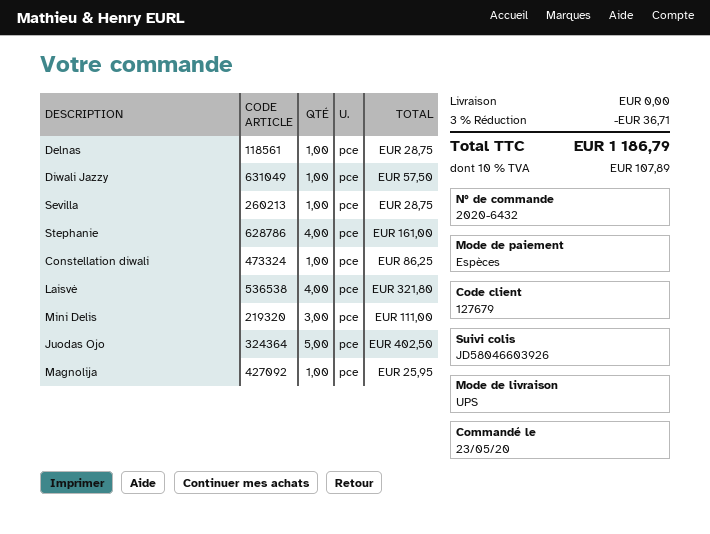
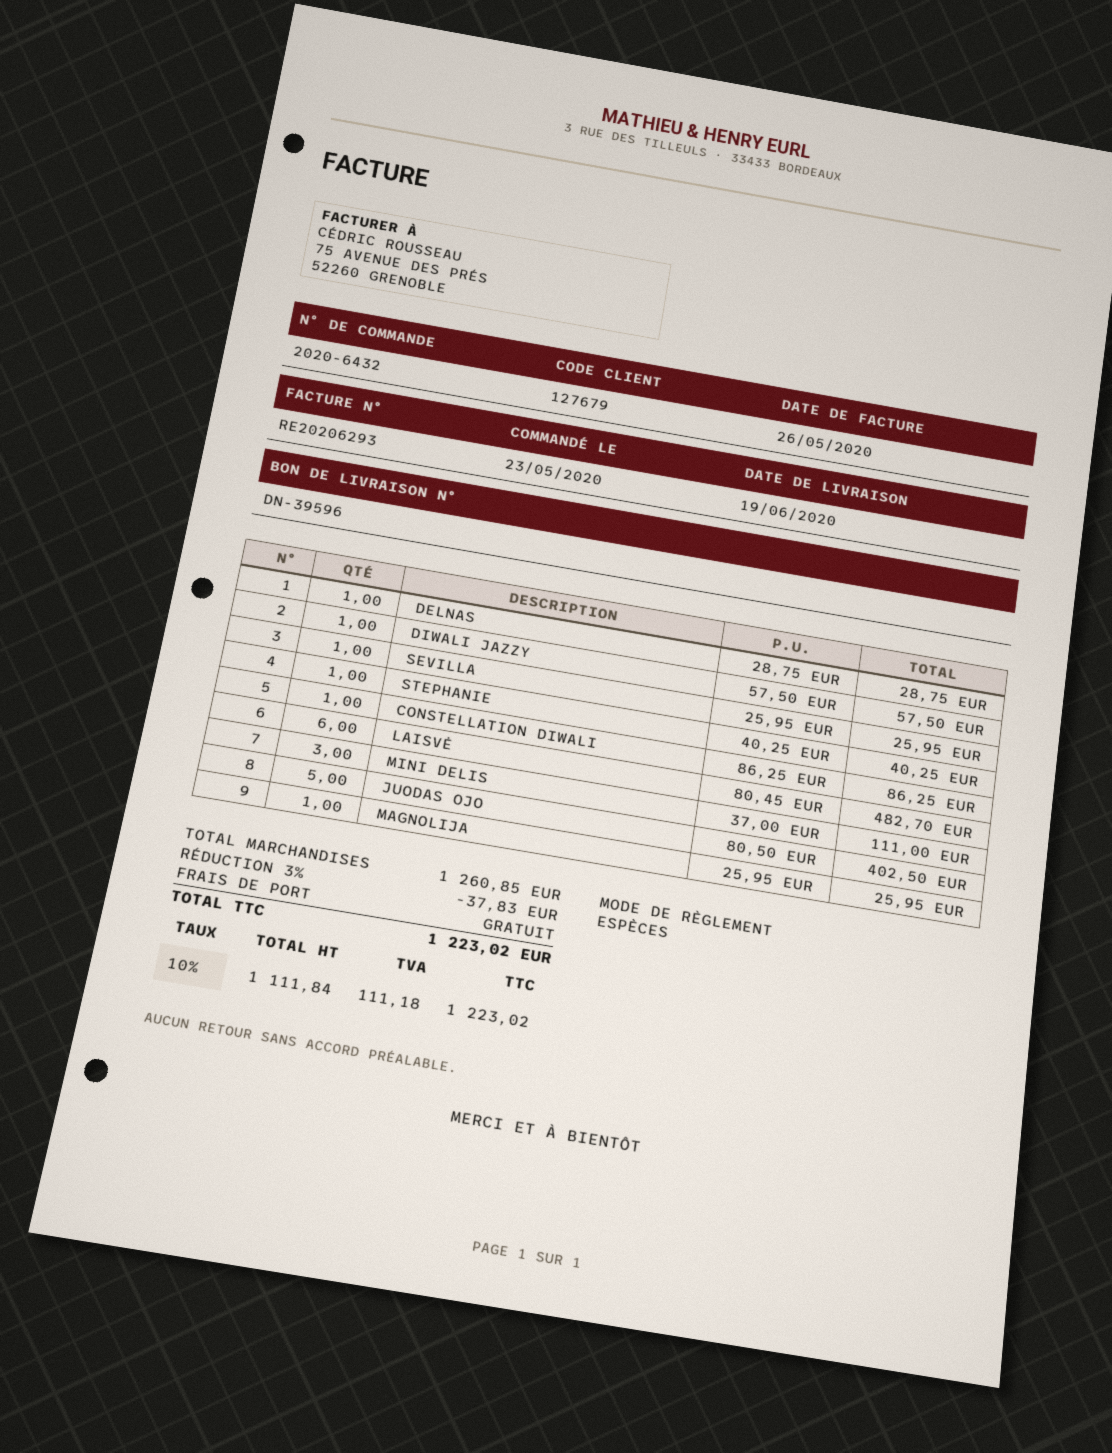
Sevilla: 1 for 28.75 -> 1 for 25.95
Stephanie: 4 for 161.00 -> 1 for 40.25
Laisvė: 4 for 321.80 -> 6 for 482.70
discount: 3% = 36.71 -> 3% = 37.83
tax: 10% = 107.89 -> 10% = 111.18
total: 1186.79 -> 1223.02

